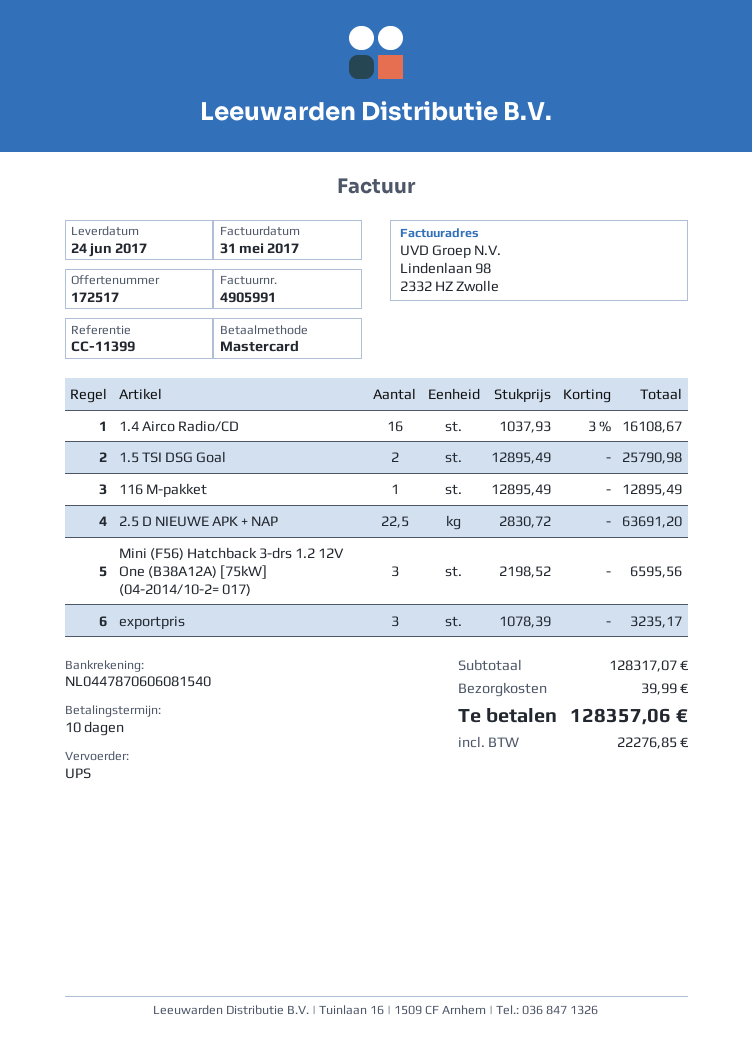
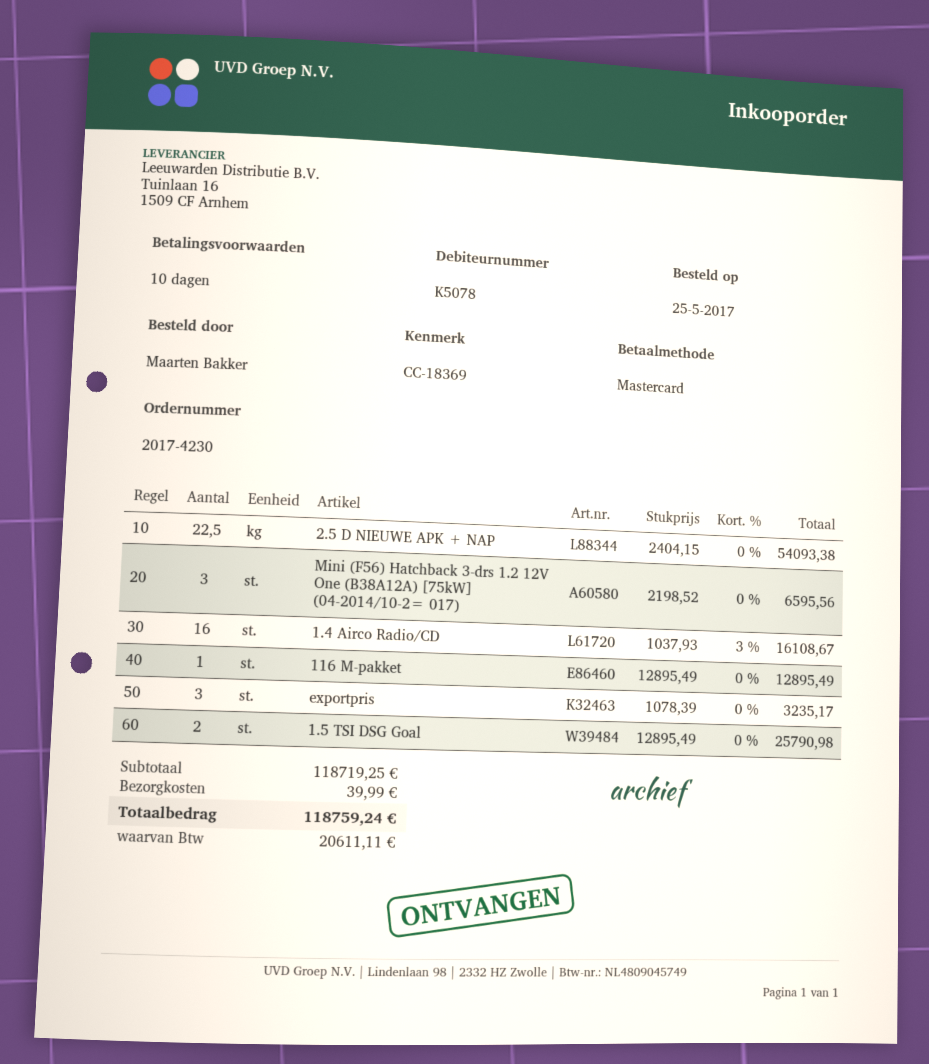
reference: CC-11399 -> CC-18369
2.5 D NIEUWE APK + NAP: 22.5 x 2830.72 = 63691.20 -> 22.5 x 2404.15 = 54093.38
subtotal: 128317.07 -> 118719.25
tax: 22276.85 -> 20611.11
total: 128357.06 -> 118759.24

